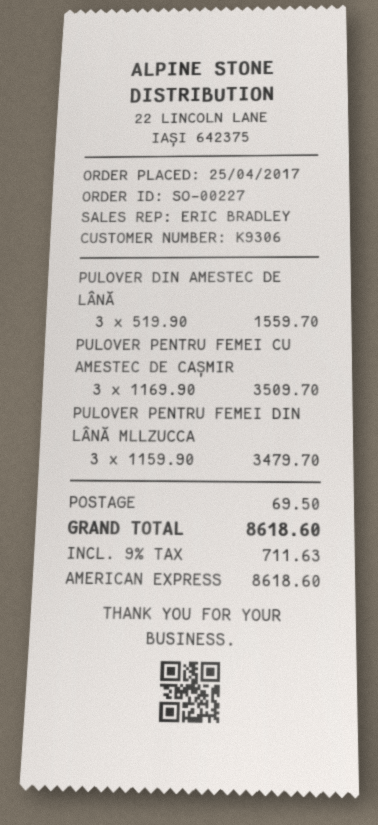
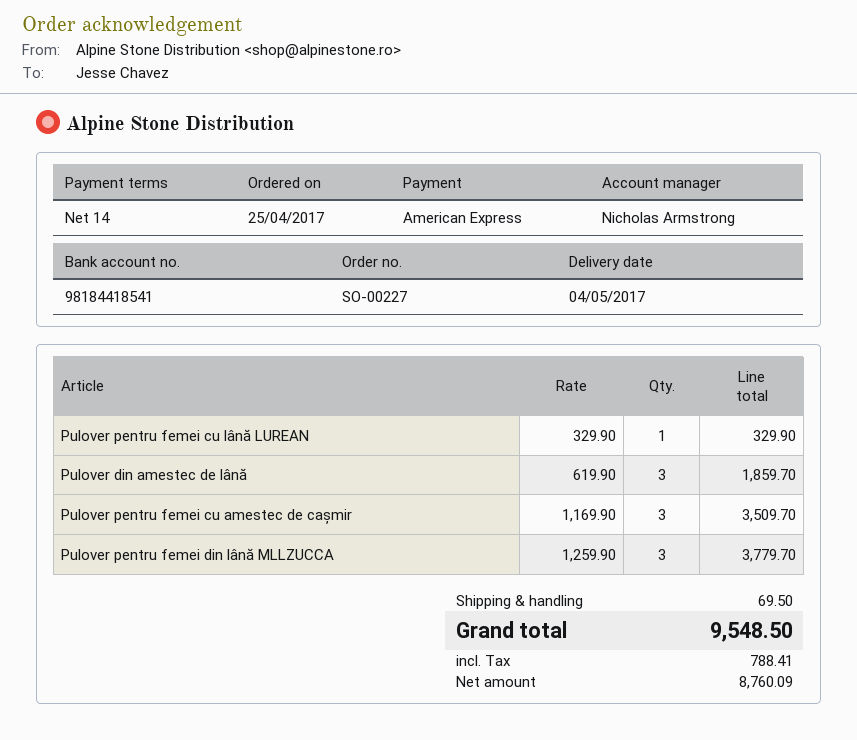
sales rep: ERIC BRADLEY -> Nicholas Armstrong
PULOVER DIN AMESTEC DE LÂNĂ: 3 x 519.90 = 1559.70 -> 3 x 619.90 = 1859.70
PULOVER PENTRU FEMEI DIN LÂNĂ MLLZUCCA: 3 x 1159.90 = 3479.70 -> 3 x 1259.90 = 3779.70
Pulover pentru femei cu lână LUREAN: none -> 1 x 329.90 = 329.90
tax: 711.63 -> 788.41
total: 8618.60 -> 9548.50

